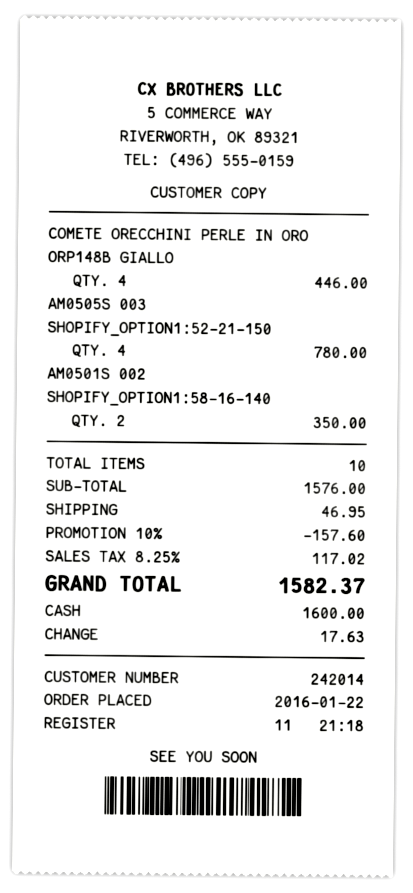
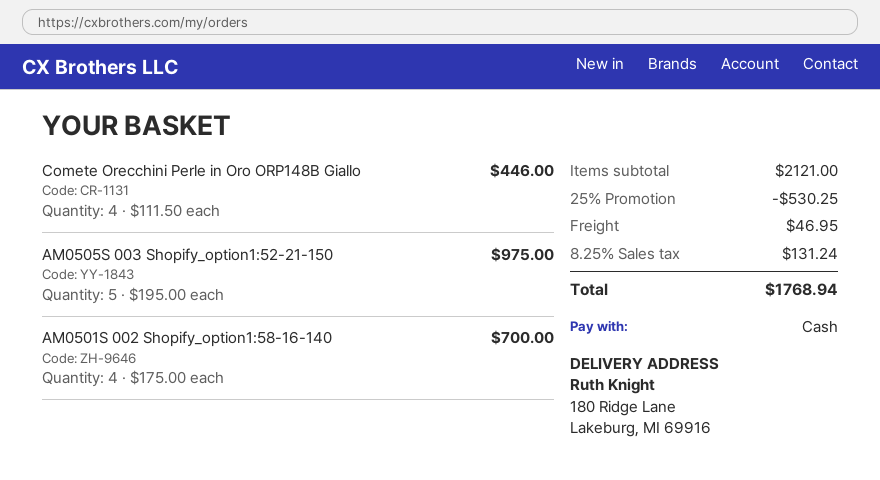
AM0505S 003 SHOPIFY_OPTION1:52-21-150: 4 for 780.00 -> 5 for 975.00
AM0501S 002 SHOPIFY_OPTION1:58-16-140: 2 for 350.00 -> 4 for 700.00
subtotal: 1576.00 -> 2121.00
discount: 10% = 157.60 -> 25% = 530.25
tax: 8.25% = 117.02 -> 8.25% = 131.24
total: 1582.37 -> 1768.94

